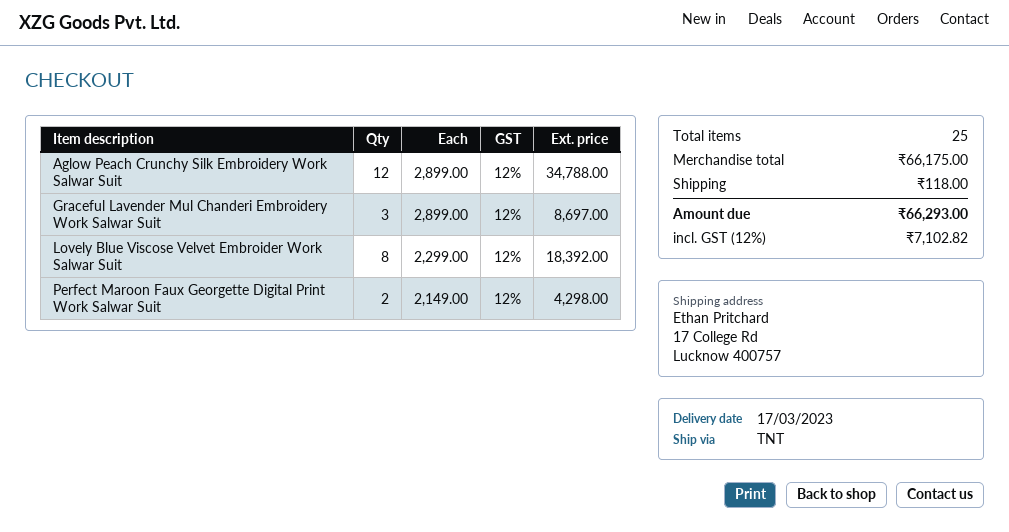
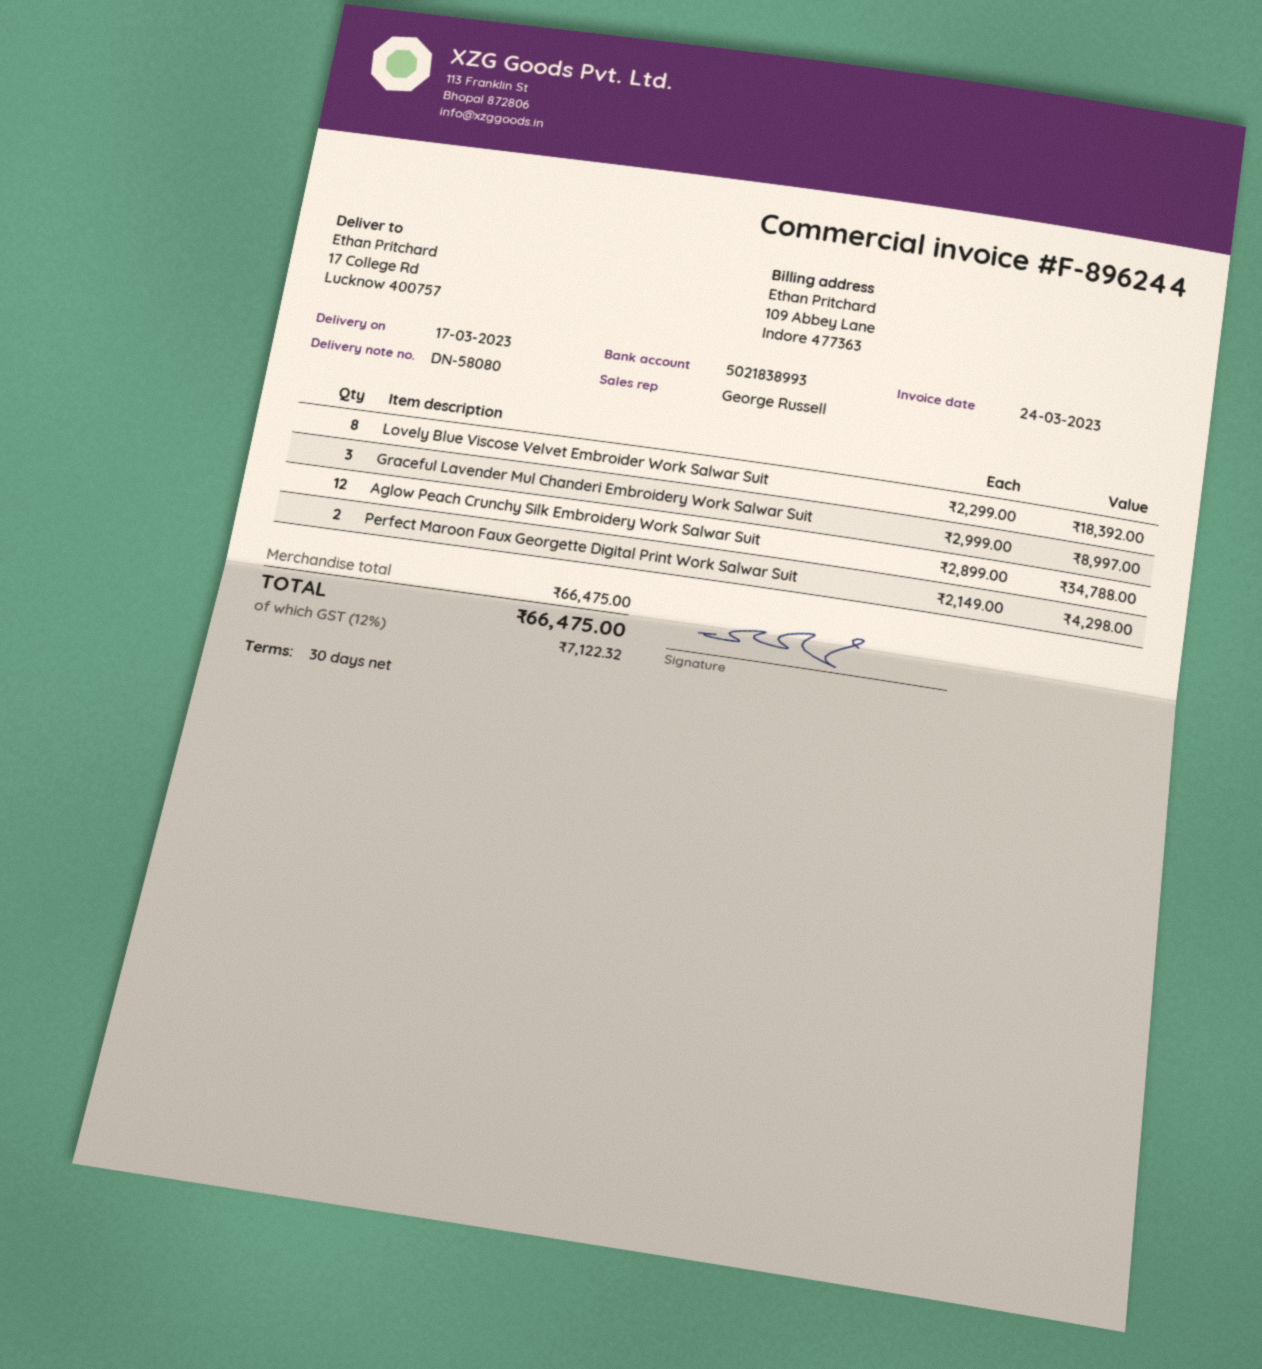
Graceful Lavender Mul Chanderi Embroidery Work Salwar Suit: 3 x 2899.00 = 8697.00 -> 3 x 2999.00 = 8997.00
subtotal: 66175.00 -> 66475.00
shipping: 118.00 -> none
tax: 12% = 7102.82 -> 12% = 7122.32
total: 66293.00 -> 66475.00

